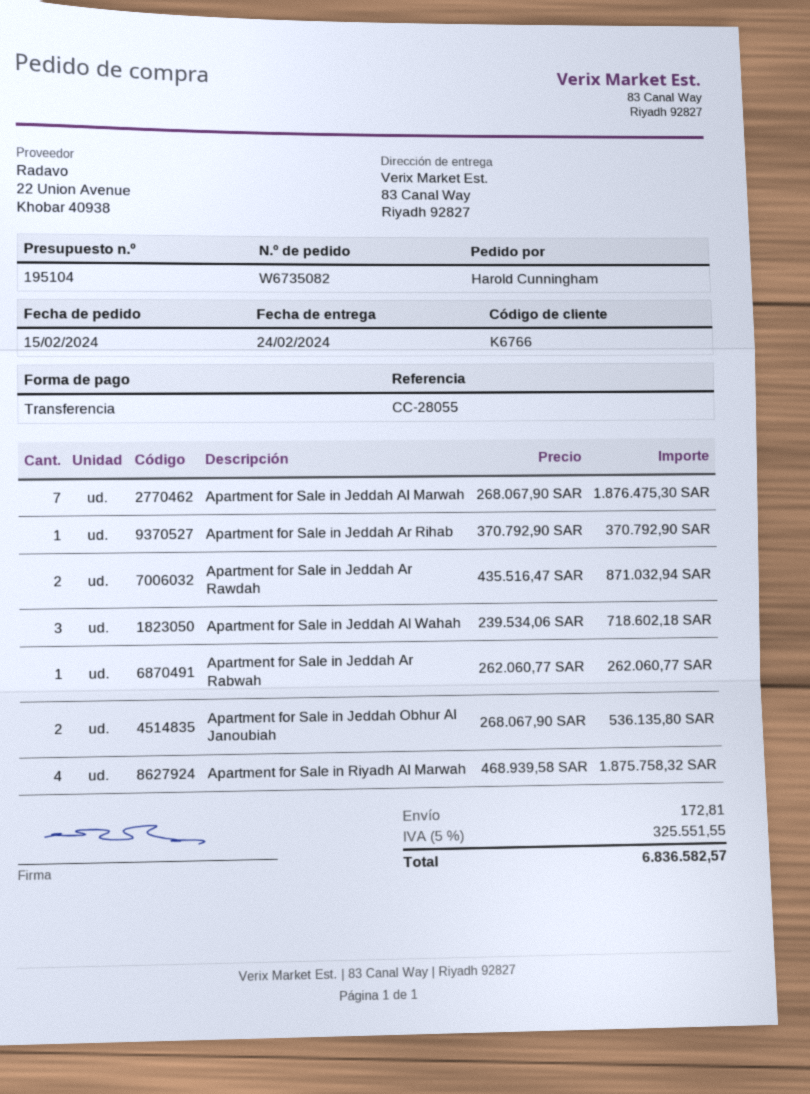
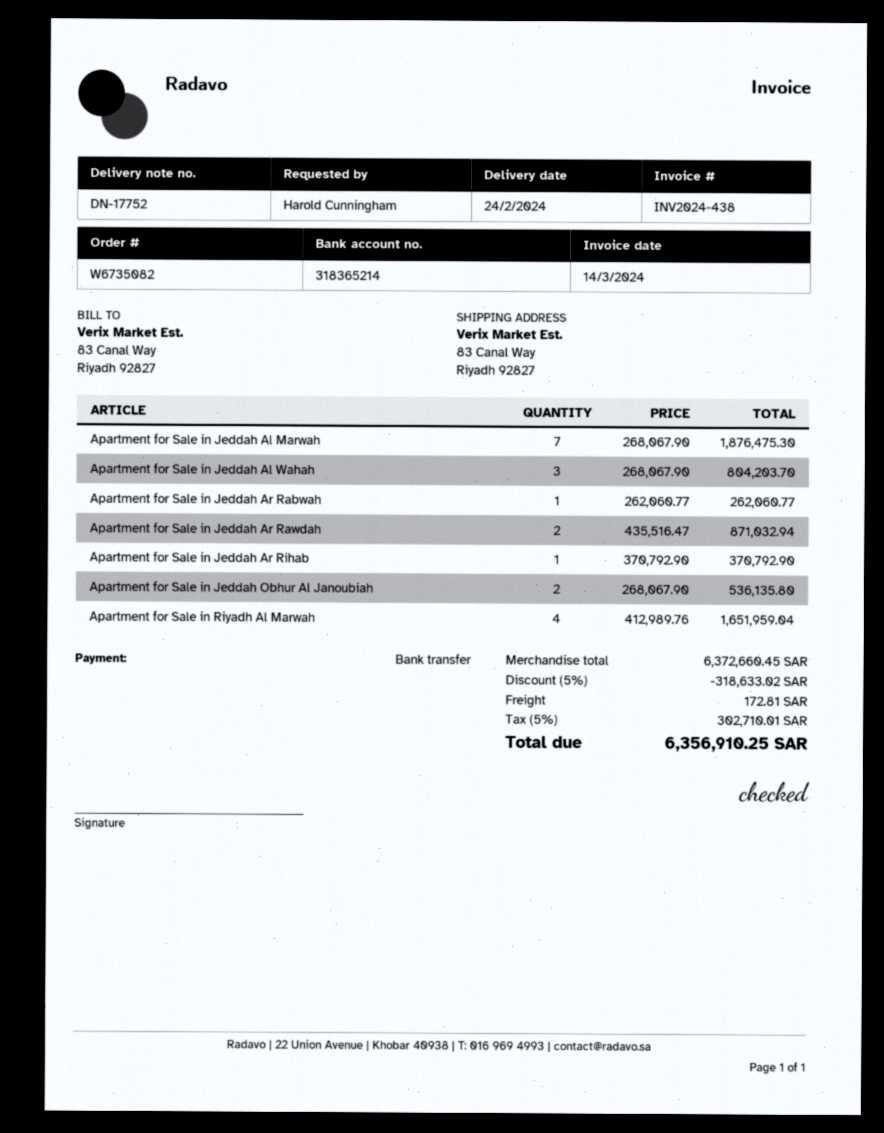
Apartment for Sale in Jeddah Al Wahah: 3 x 239534.06 = 718602.18 -> 3 x 268067.90 = 804203.70
Apartment for Sale in Riyadh Al Marwah: 4 x 468939.58 = 1875758.32 -> 4 x 412989.76 = 1651959.04
discount: none -> 5% = 318633.02
tax: 5% = 325551.55 -> 5% = 302710.01
total: 6836582.57 -> 6356910.25

